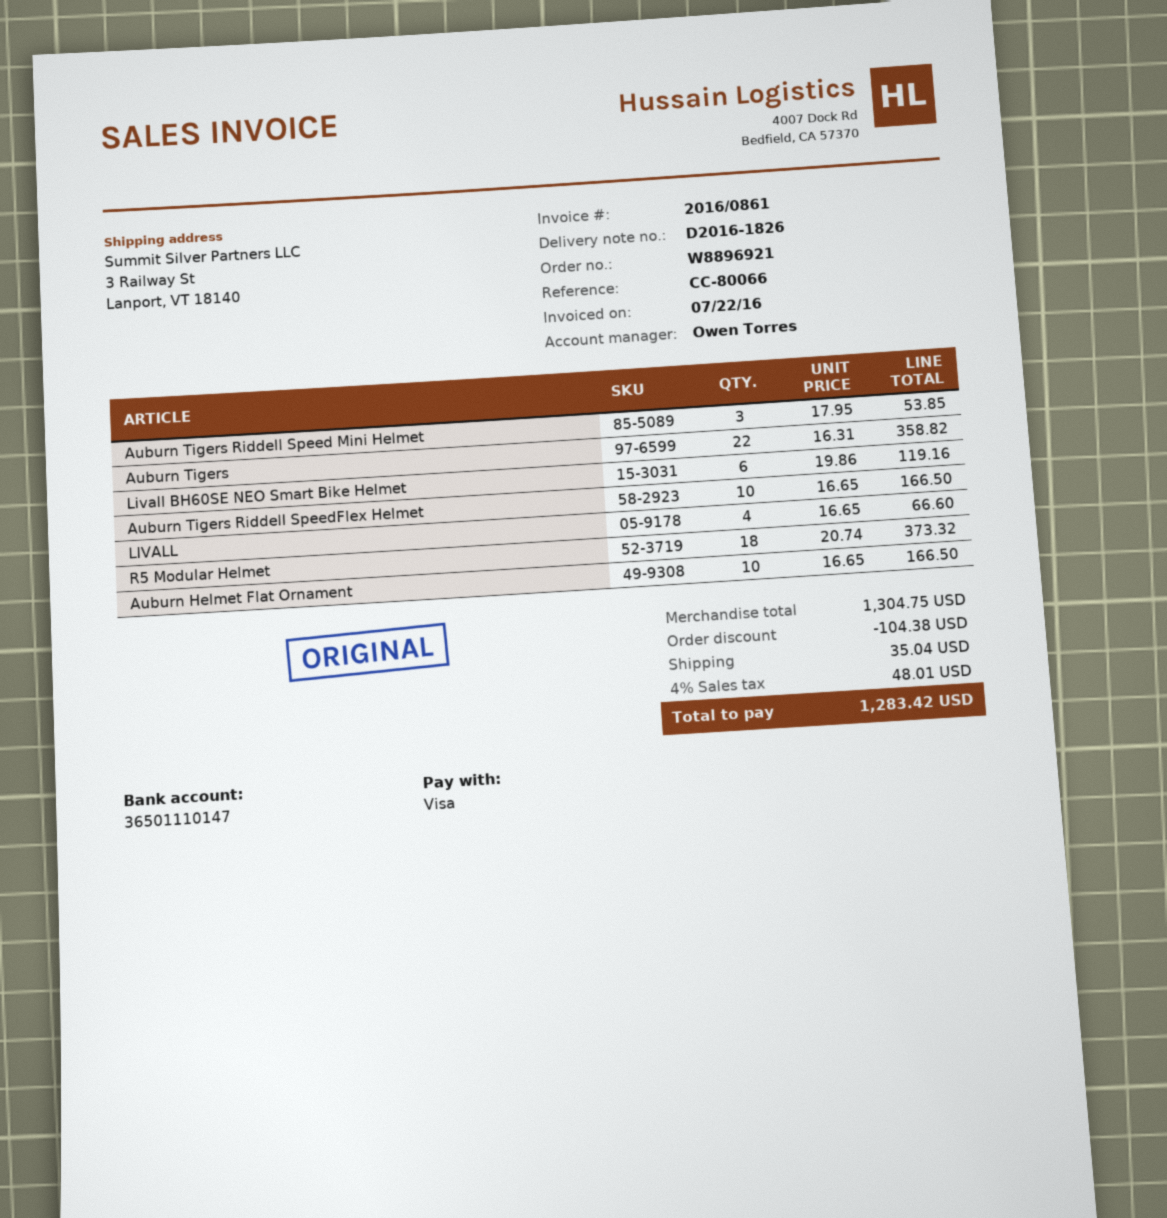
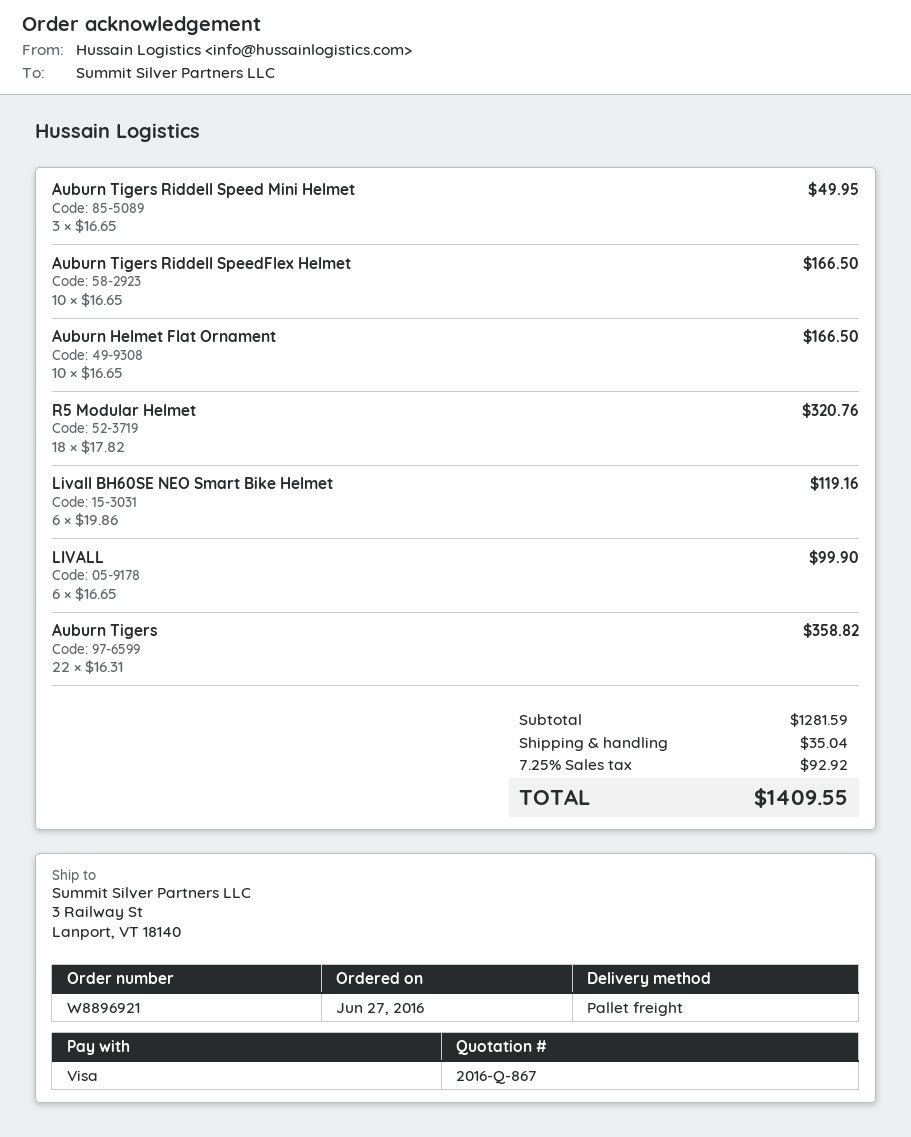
Auburn Tigers Riddell Speed Mini Helmet: 3 x 17.95 = 53.85 -> 3 x 16.65 = 49.95
LIVALL: 4 x 16.65 = 66.60 -> 6 x 16.65 = 99.90
R5 Modular Helmet: 18 x 20.74 = 373.32 -> 18 x 17.82 = 320.76
subtotal: 1304.75 -> 1281.59
discount: 104.38 -> none
tax: 4% = 48.01 -> 7.25% = 92.92
total: 1283.42 -> 1409.55

